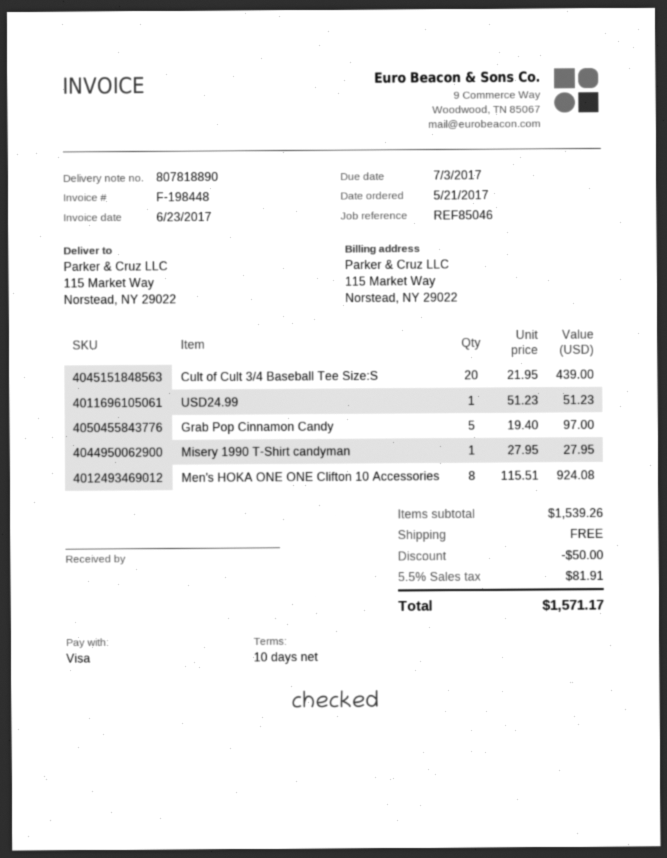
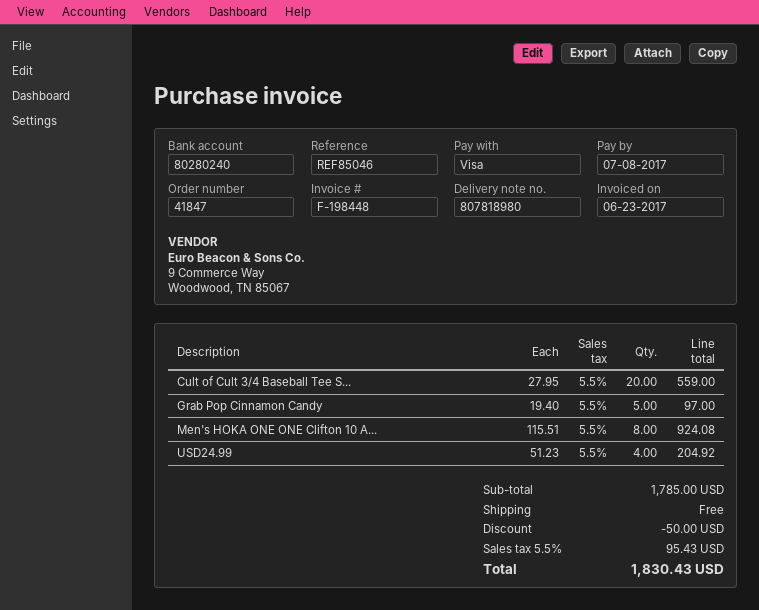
delivery note number: 807818890 -> 807818980
due date: 2017-07-03 -> 2017-07-08
Cult of Cult 3/4 Baseball Tee Size:S: 20 x 21.95 = 439.00 -> 20 x 27.95 = 559.00
USD24.99: 1 x 51.23 = 51.23 -> 4 x 51.23 = 204.92
Misery 1990 T-Shirt candyman: 1 x 27.95 = 27.95 -> none
subtotal: 1539.26 -> 1785.00
tax: 5.5% = 81.91 -> 5.5% = 95.43
total: 1571.17 -> 1830.43

